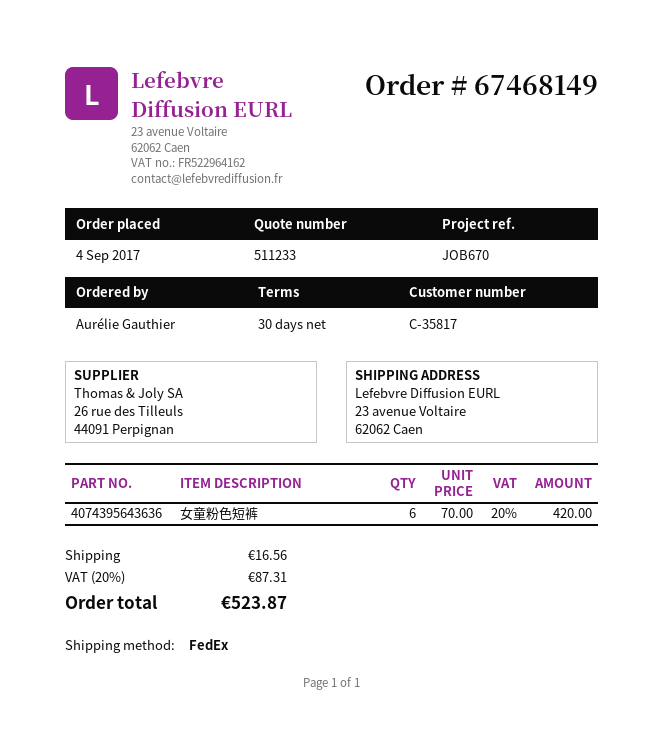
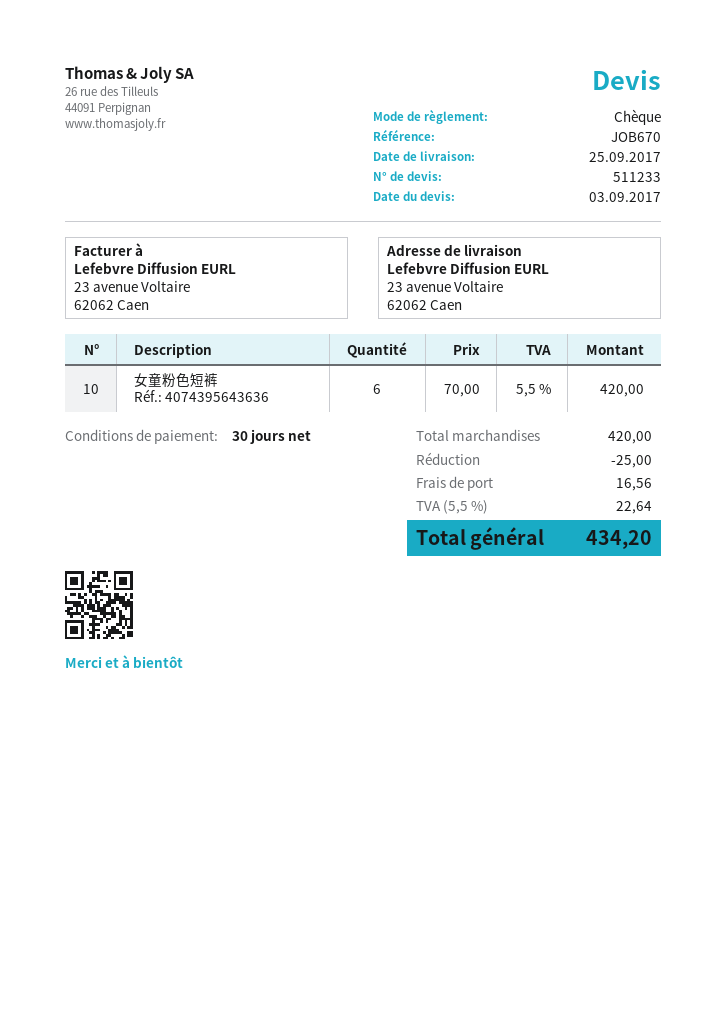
discount: none -> 25.00
tax: 20% = 87.31 -> 5.5% = 22.64
total: 523.87 -> 434.20

